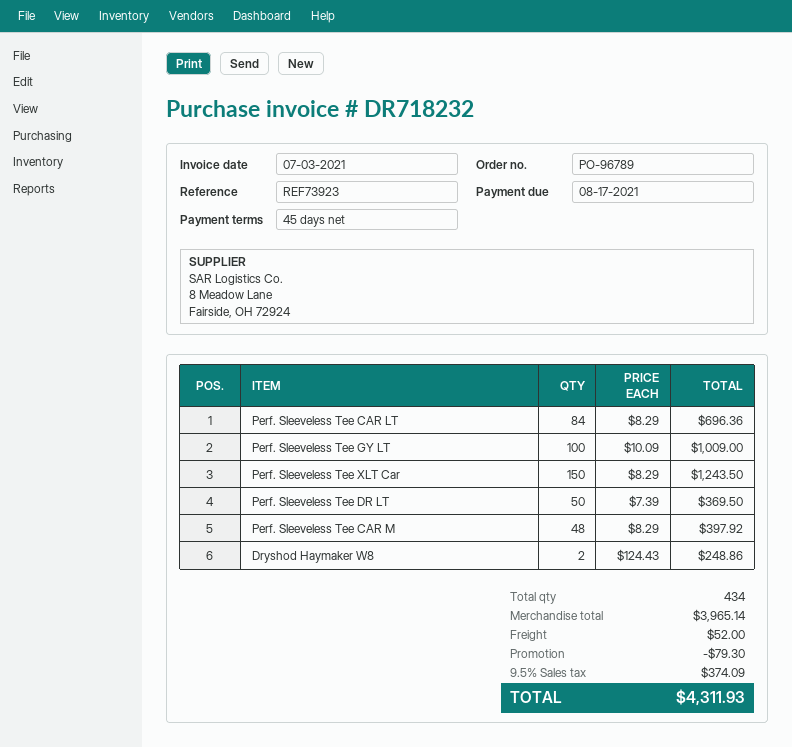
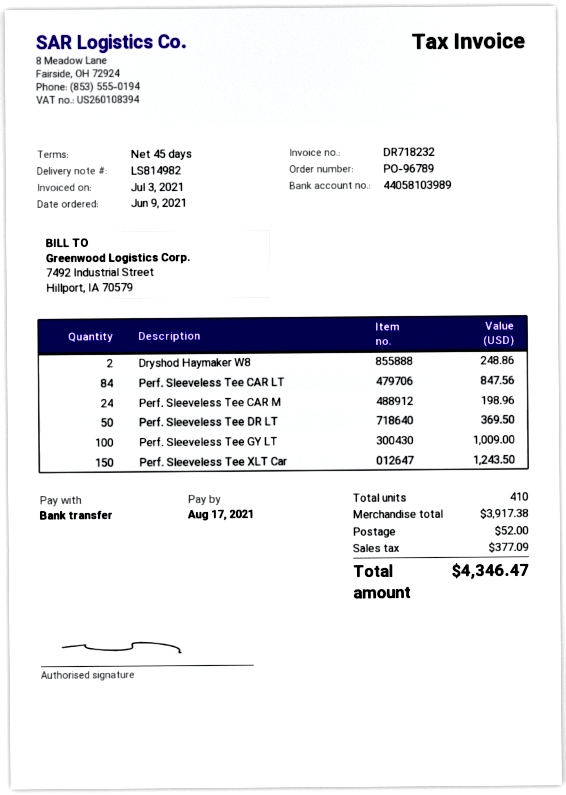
Perf. Sleeveless Tee CAR LT: 84 for 696.36 -> 84 for 847.56
Perf. Sleeveless Tee CAR M: 48 for 397.92 -> 24 for 198.96
total quantity: 434 -> 410
subtotal: 3965.14 -> 3917.38
discount: 79.30 -> none
tax: 374.09 -> 377.09
total: 4311.93 -> 4346.47

